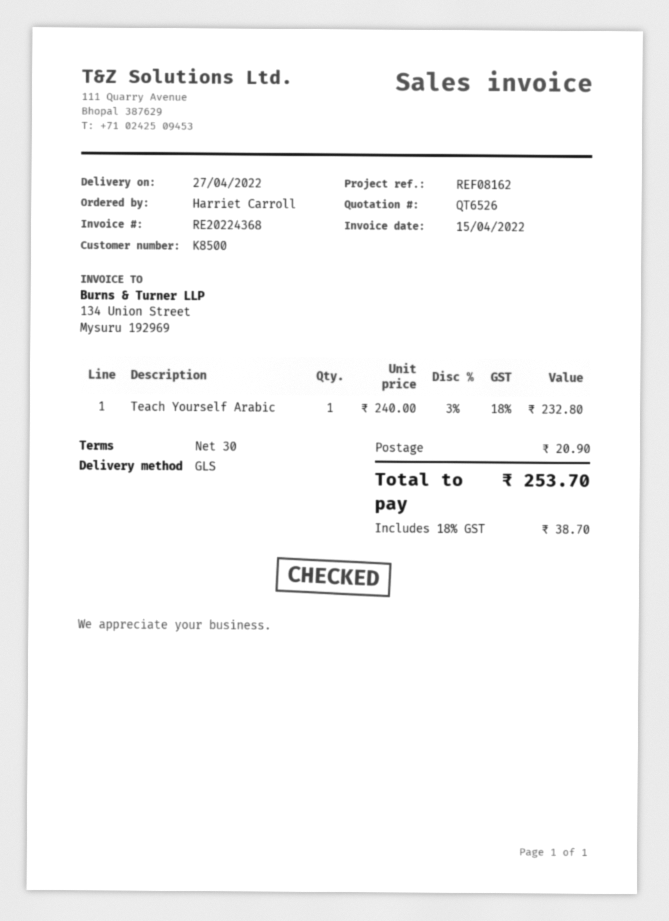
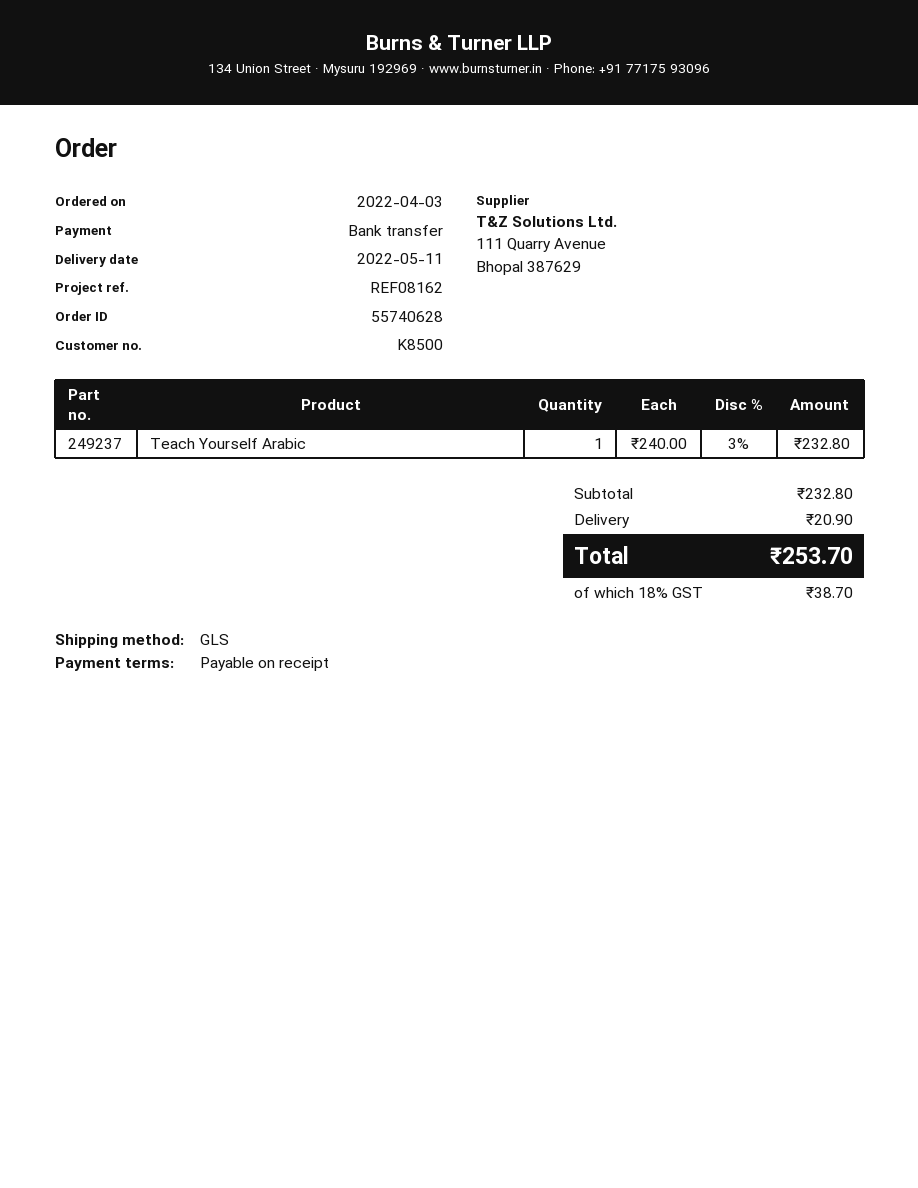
delivery date: 2022-04-27 -> 2022-05-11
payment terms: 30 days -> on receipt

